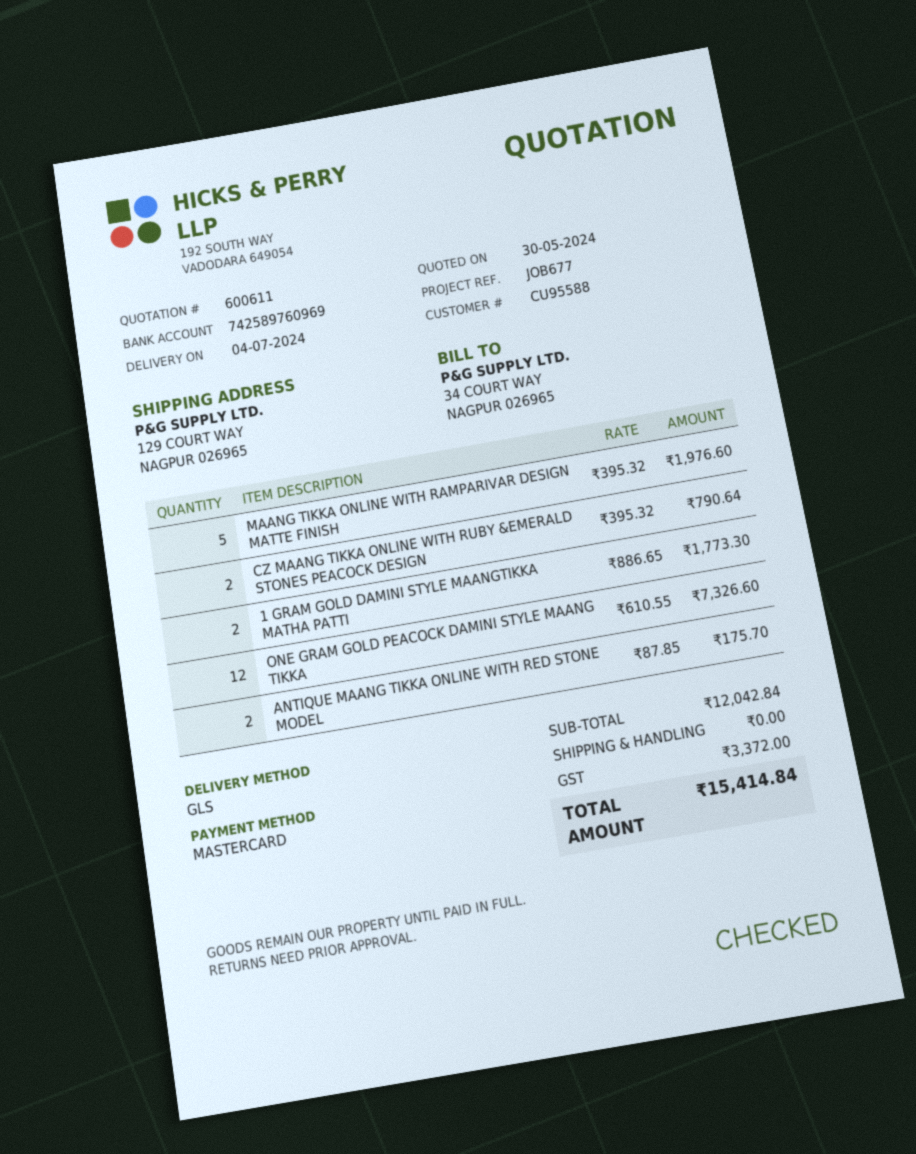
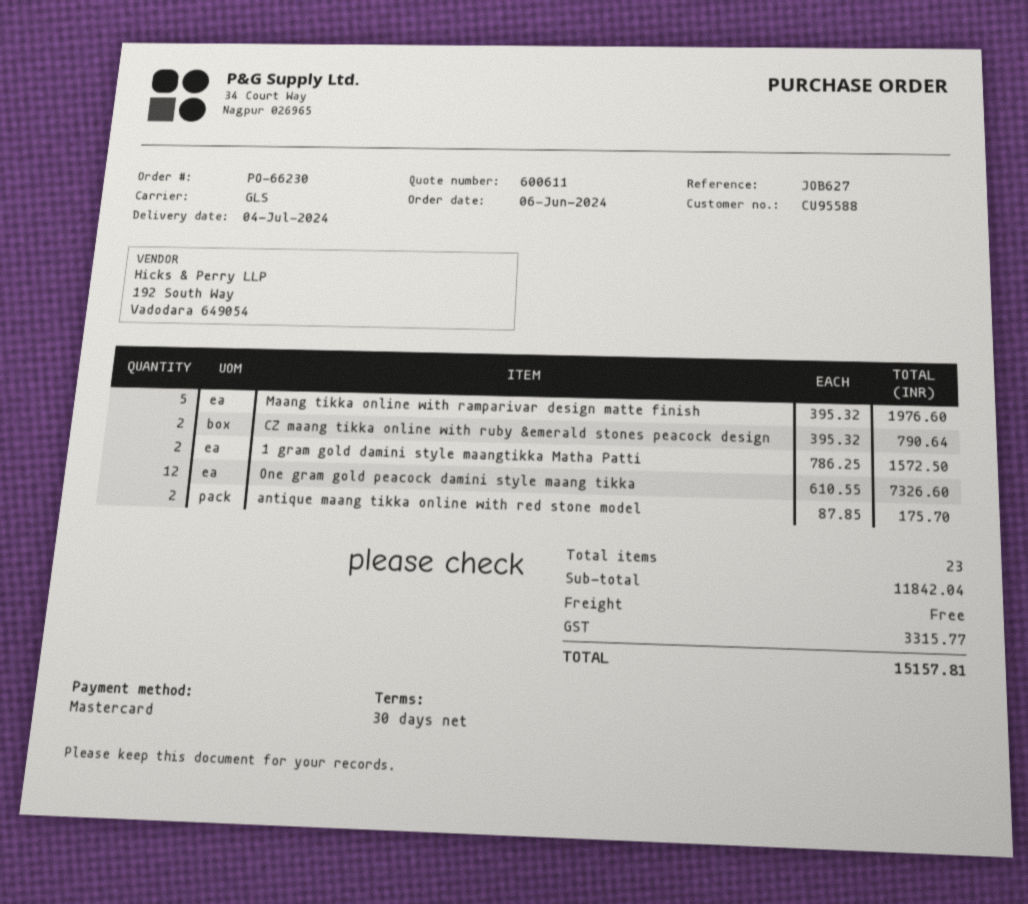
reference: JOB677 -> JOB627
1 GRAM GOLD DAMINI STYLE MAANGTIKKA MATHA PATTI: 2 x 886.65 = 1773.30 -> 2 x 786.25 = 1572.50
subtotal: 12042.84 -> 11842.04
tax: 3372.00 -> 3315.77
total: 15414.84 -> 15157.81

